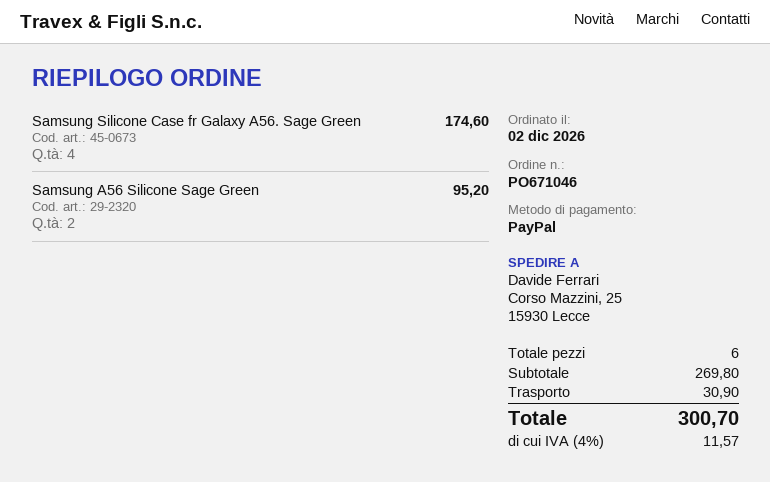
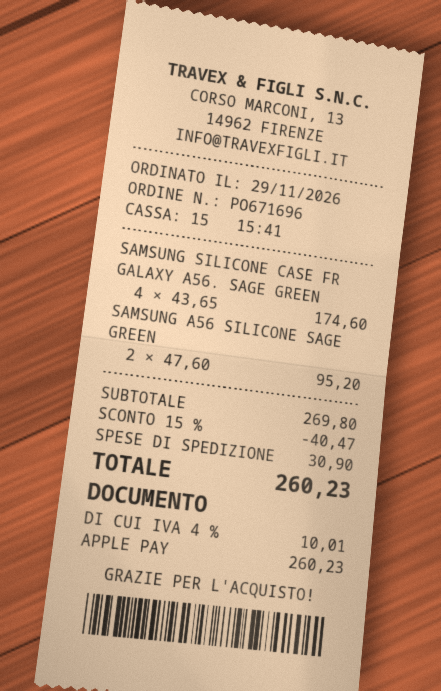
order number: PO671046 -> PO671696
order date: 2026-12-02 -> 2026-11-29
payment method: PayPal -> Apple Pay
discount: none -> 15% = 40.47
tax: 4% = 11.57 -> 4% = 10.01
total: 300.70 -> 260.23

